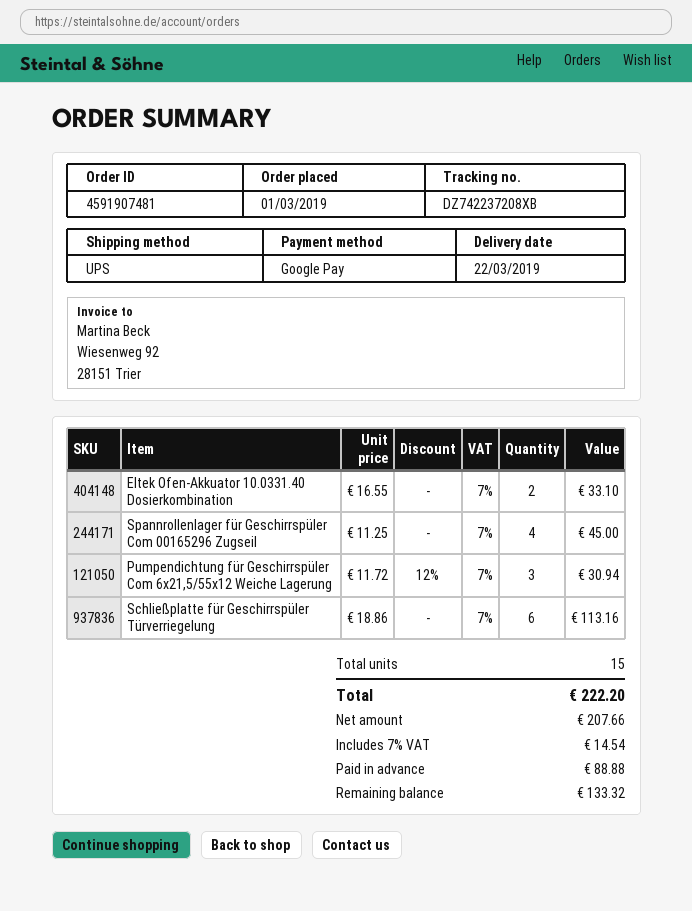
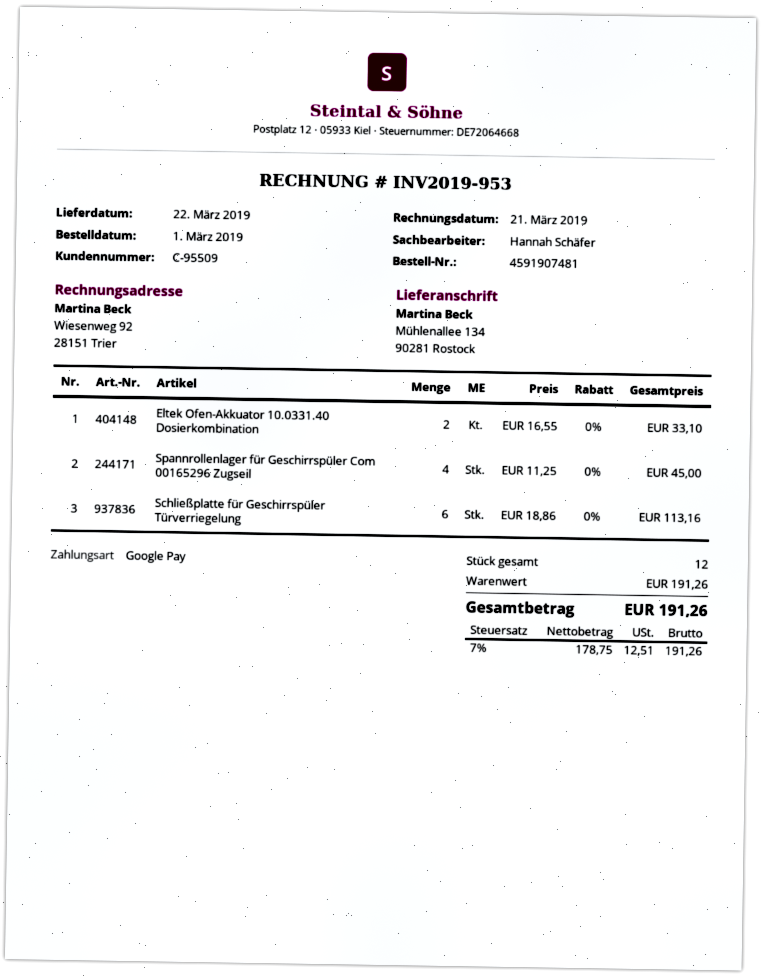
Pumpendichtung für Geschirrspüler Com 6x21,5/55x12 Weiche Lagerung: 3 x 11.72 - 12% = 30.94 -> none
total quantity: 15 -> 12
net: 207.66 -> 178.75
tax: 7% = 14.54 -> 7% = 12.51
total: 222.20 -> 191.26

